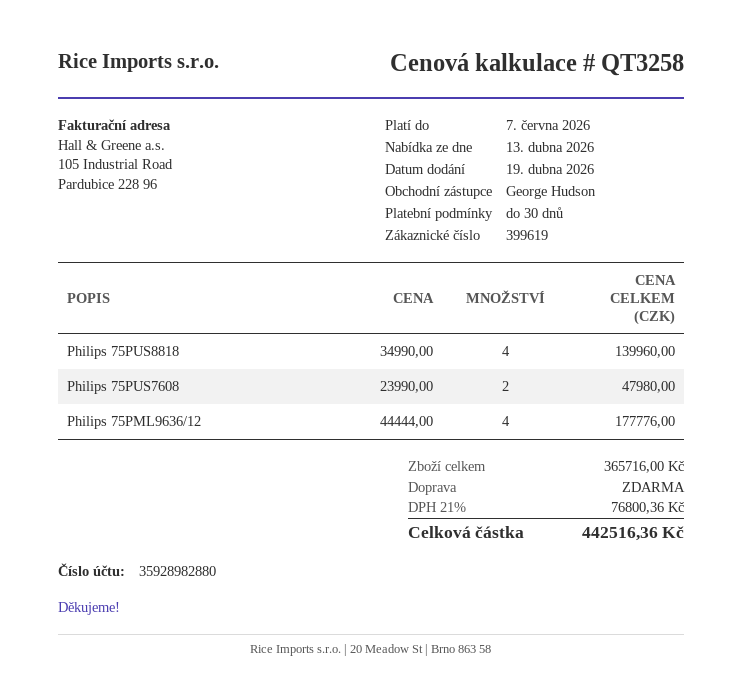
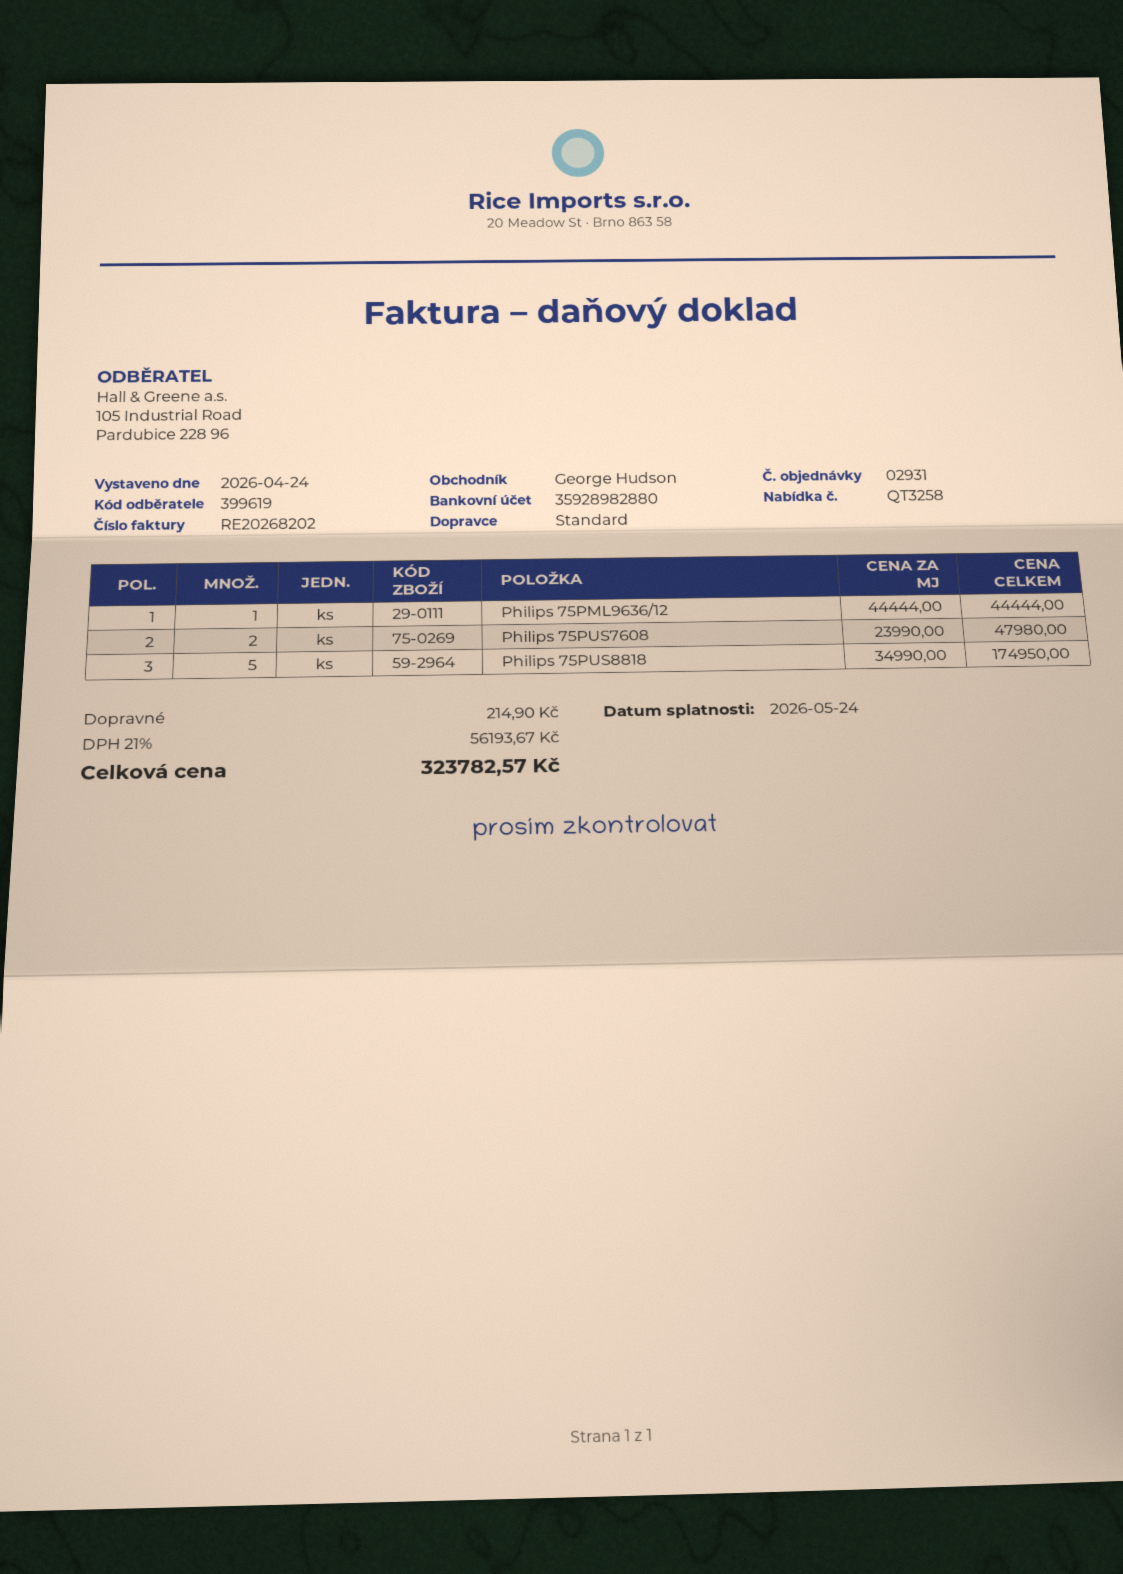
Philips 75PUS8818: 4 x 34990.00 = 139960.00 -> 5 x 34990.00 = 174950.00
Philips 75PML9636/12: 4 x 44444.00 = 177776.00 -> 1 x 44444.00 = 44444.00
shipping: 0.00 -> 214.90
tax: 21% = 76800.36 -> 21% = 56193.67
total: 442516.36 -> 323782.57

